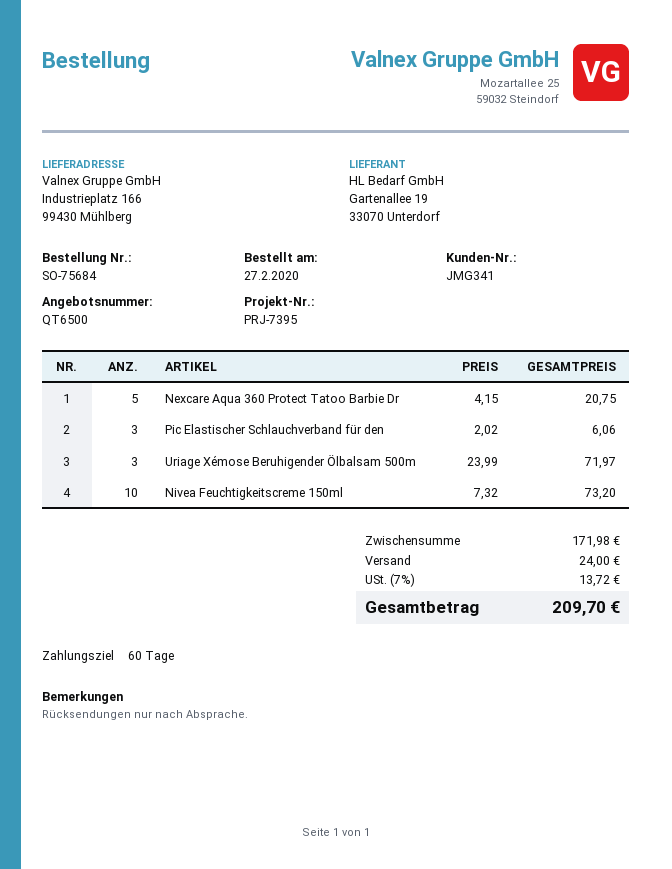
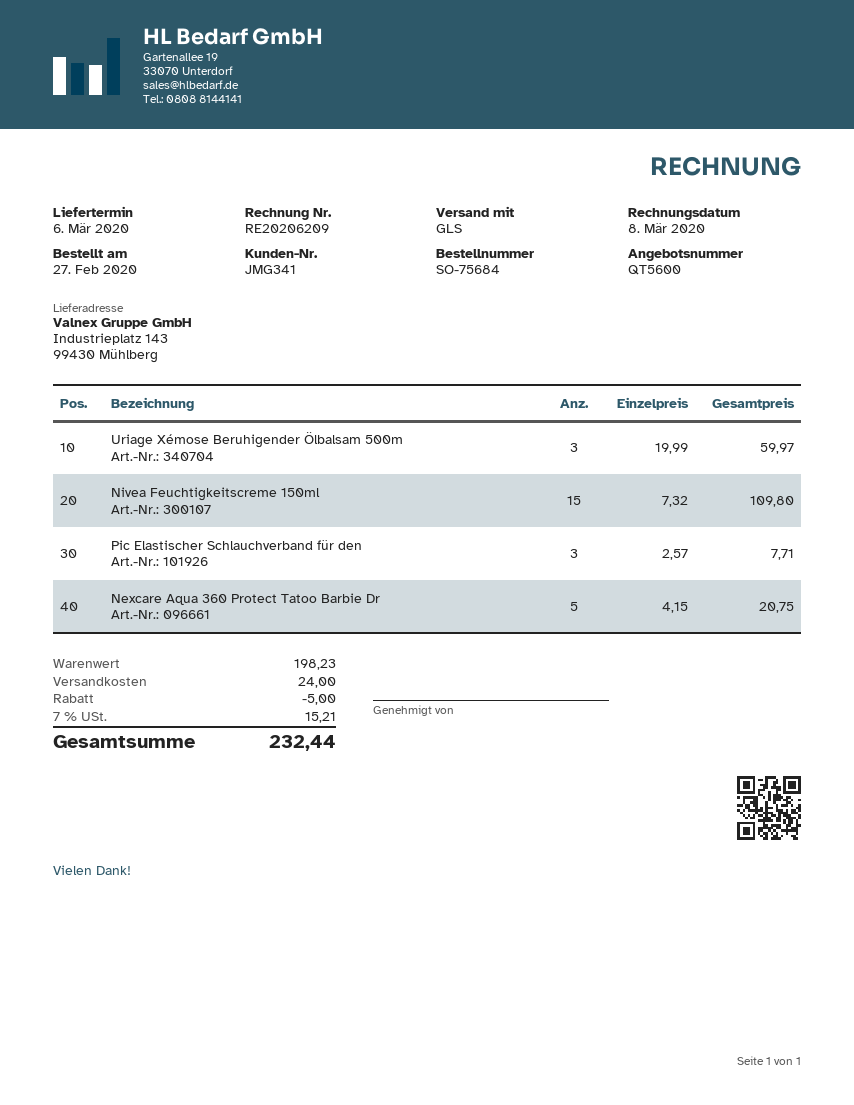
quote number: QT6500 -> QT5600
ship to: Industrieplatz 166, 99430 Mühlberg -> Industrieplatz 143, 99430 Mühlberg
Pic Elastischer Schlauchverband für den: 3 x 2.02 = 6.06 -> 3 x 2.57 = 7.71
Uriage Xémose Beruhigender Ölbalsam 500m: 3 x 23.99 = 71.97 -> 3 x 19.99 = 59.97
Nivea Feuchtigkeitscreme 150ml: 10 x 7.32 = 73.20 -> 15 x 7.32 = 109.80
subtotal: 171.98 -> 198.23
discount: none -> 5.00
tax: 7% = 13.72 -> 7% = 15.21
total: 209.70 -> 232.44

